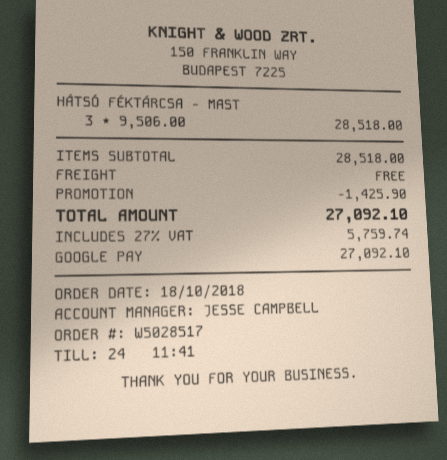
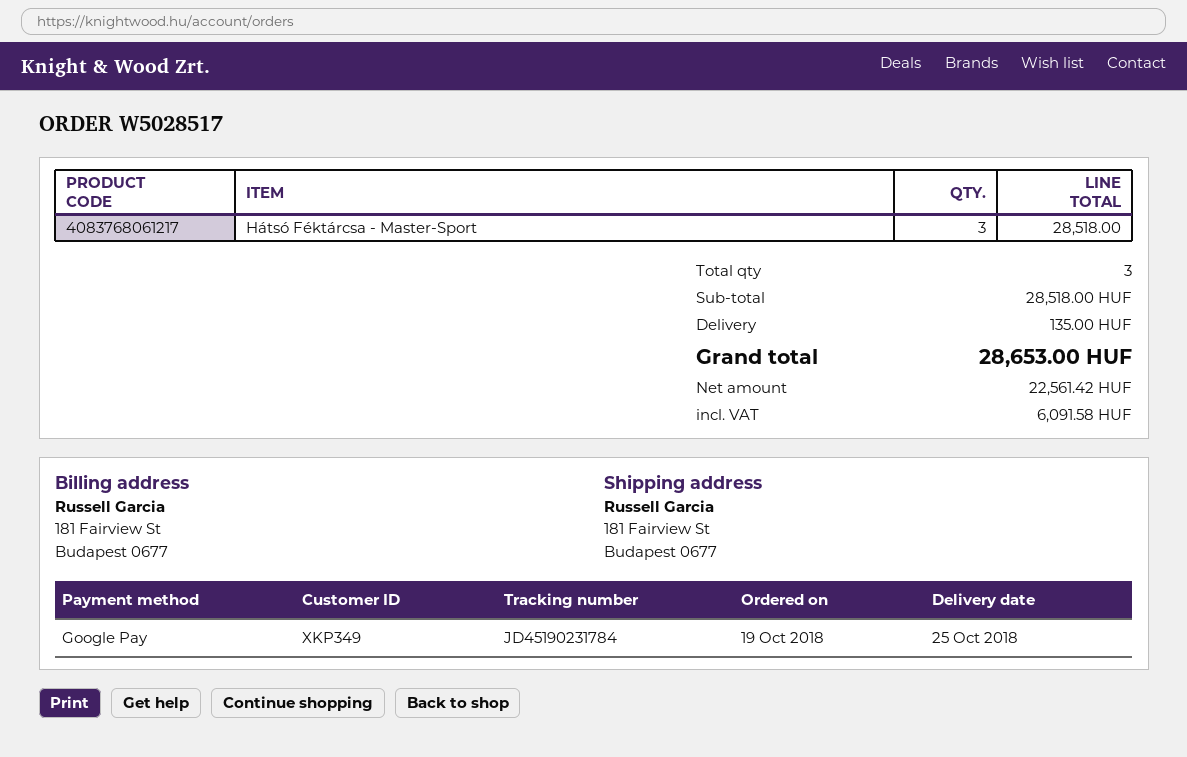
order date: 2018-10-18 -> 2018-10-19
discount: 1425.90 -> none
shipping: 0.00 -> 135.00
tax: 5759.74 -> 6091.58
total: 27092.10 -> 28653.00

